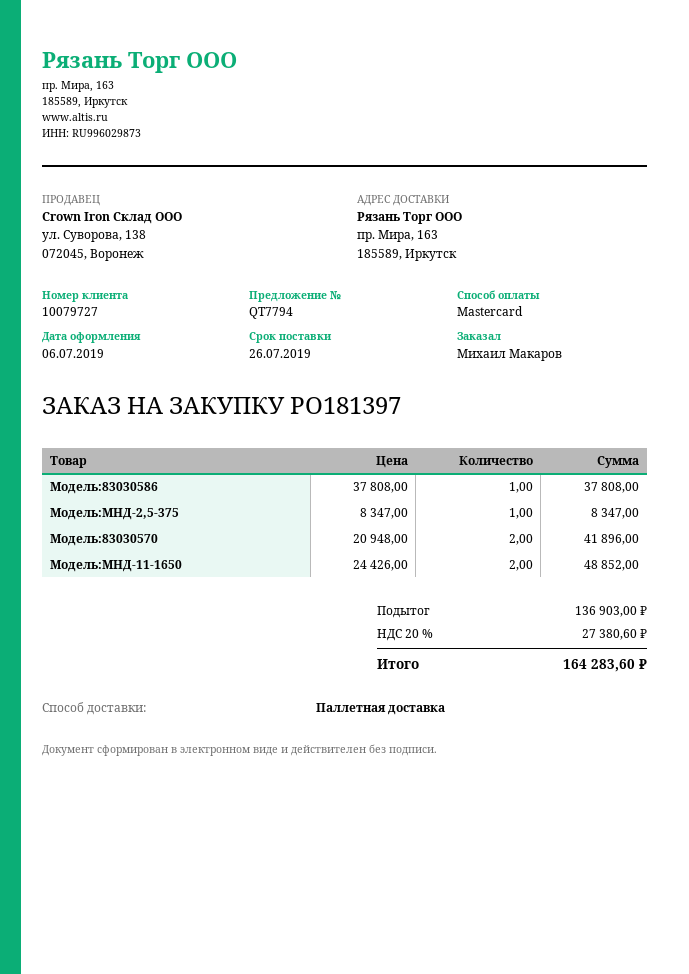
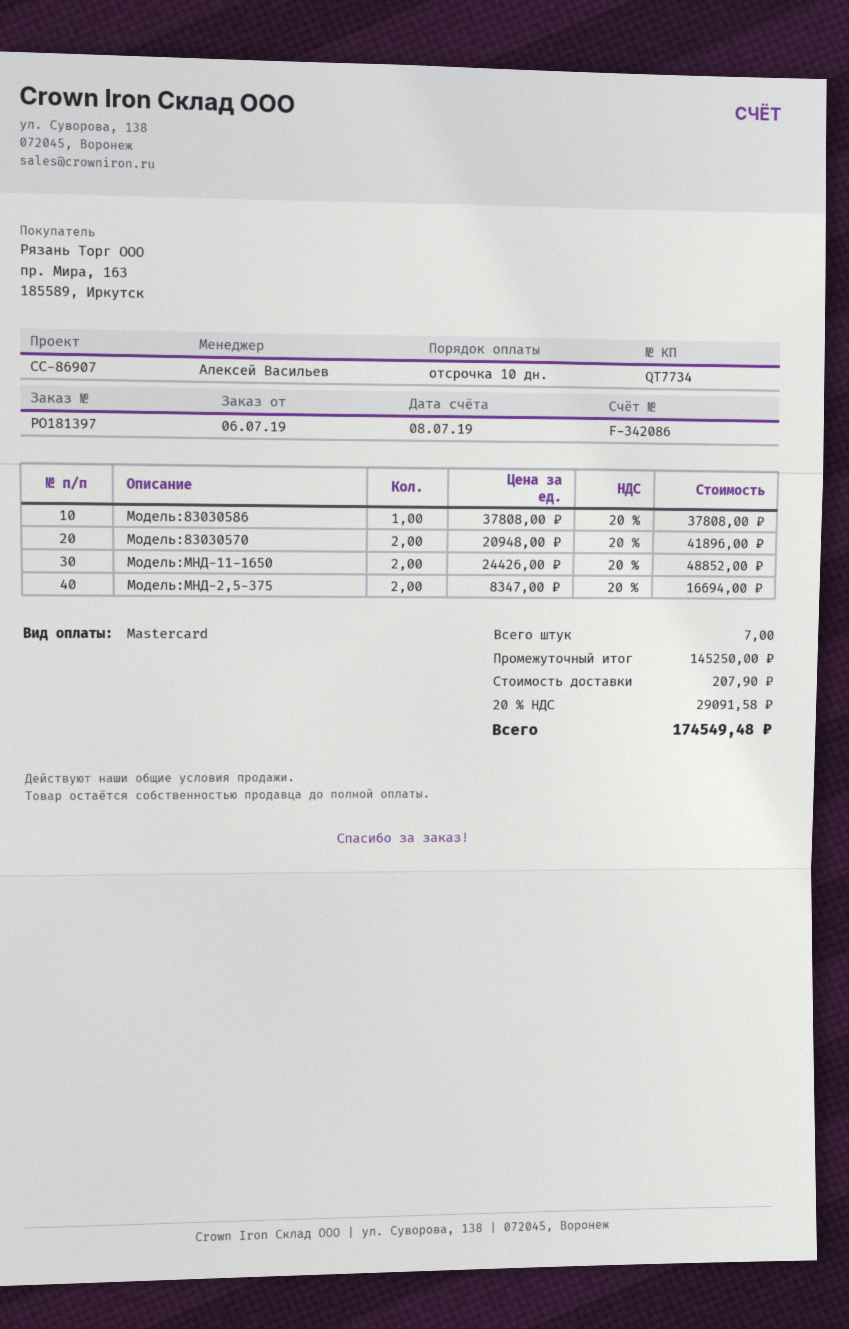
quote number: QT7794 -> QT7734
Модель:МНД-2,5-375: 1 x 8347.00 = 8347.00 -> 2 x 8347.00 = 16694.00
subtotal: 136903.00 -> 145250.00
shipping: none -> 207.90
tax: 20% = 27380.60 -> 20% = 29091.58
total: 164283.60 -> 174549.48

